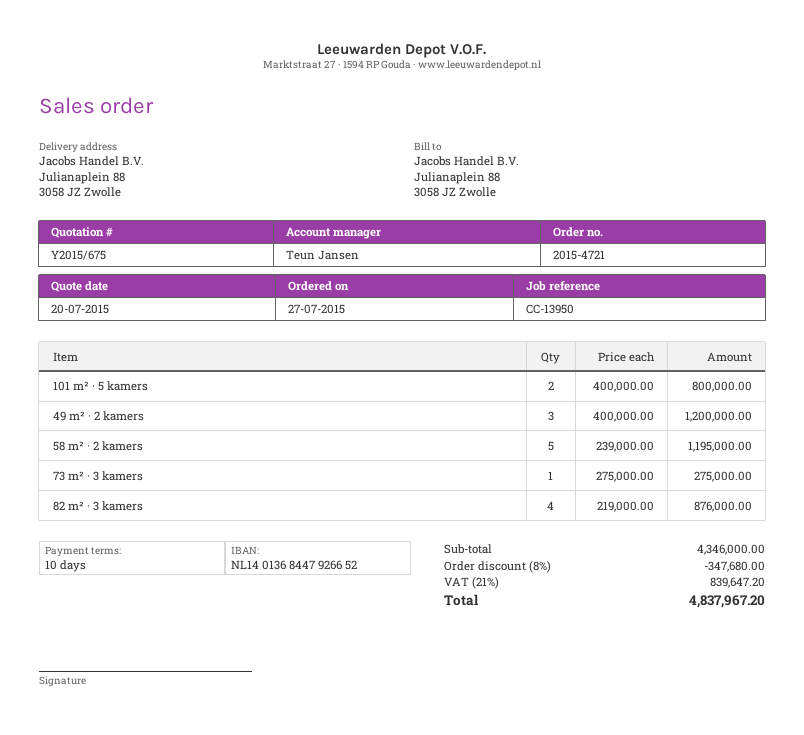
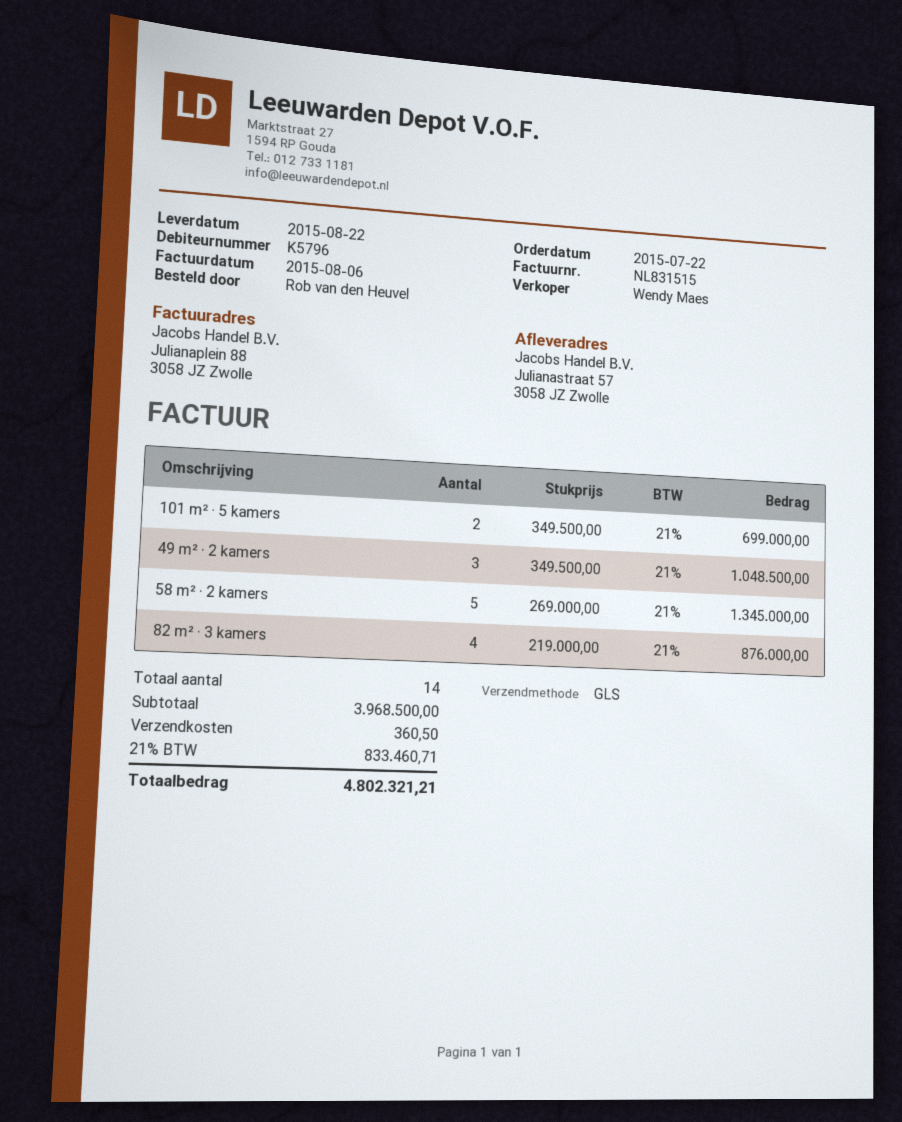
order date: 2015-07-27 -> 2015-07-22
sales rep: Teun Jansen -> Wendy Maes
ship to: Julianaplein 88, 3058 JZ Zwolle -> Julianastraat 57, 3058 JZ Zwolle
101 m² · 5 kamers: 2 x 400000.00 = 800000.00 -> 2 x 349500.00 = 699000.00
49 m² · 2 kamers: 3 x 400000.00 = 1200000.00 -> 3 x 349500.00 = 1048500.00
58 m² · 2 kamers: 5 x 239000.00 = 1195000.00 -> 5 x 269000.00 = 1345000.00
73 m² · 3 kamers: 1 x 275000.00 = 275000.00 -> none
subtotal: 4346000.00 -> 3968500.00
discount: 8% = 347680.00 -> none
shipping: none -> 360.50
tax: 21% = 839647.20 -> 21% = 833460.71
total: 4837967.20 -> 4802321.21

